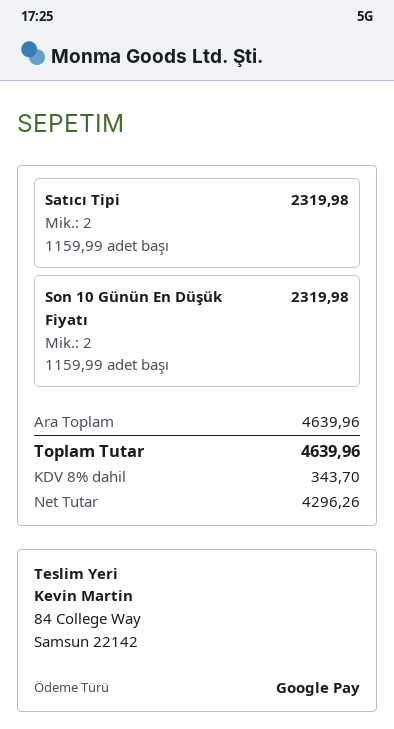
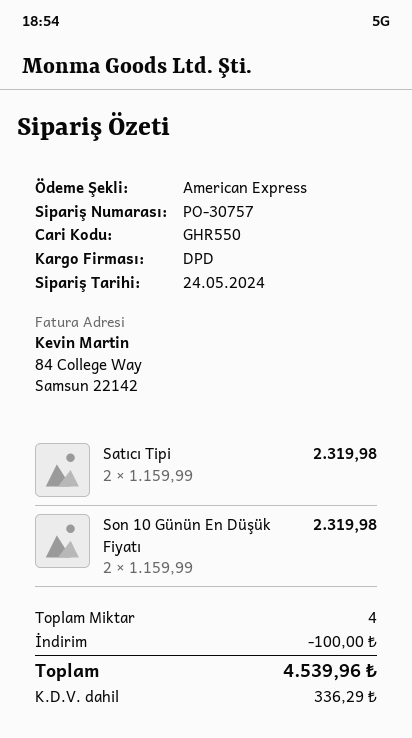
payment method: Google Pay -> American Express
discount: none -> 100.00
tax: 343.70 -> 336.29
total: 4639.96 -> 4539.96

